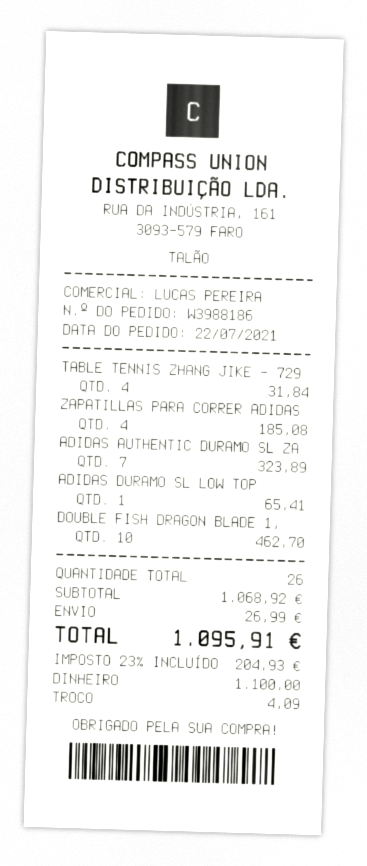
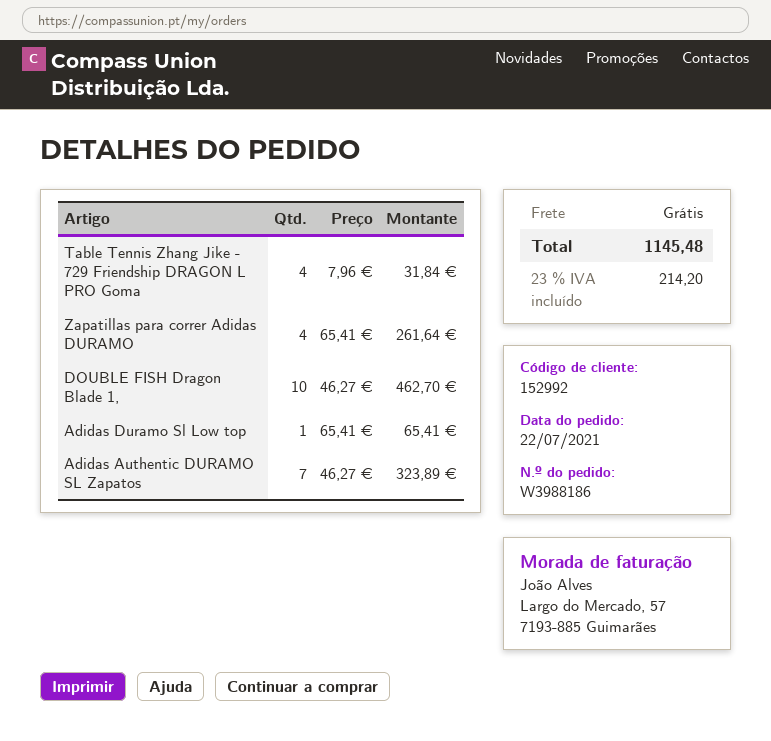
ZAPATILLAS PARA CORRER ADIDAS: 4 for 185.08 -> 4 for 261.64
shipping: 26.99 -> 0.00
tax: 23% = 204.93 -> 23% = 214.20
total: 1095.91 -> 1145.48

